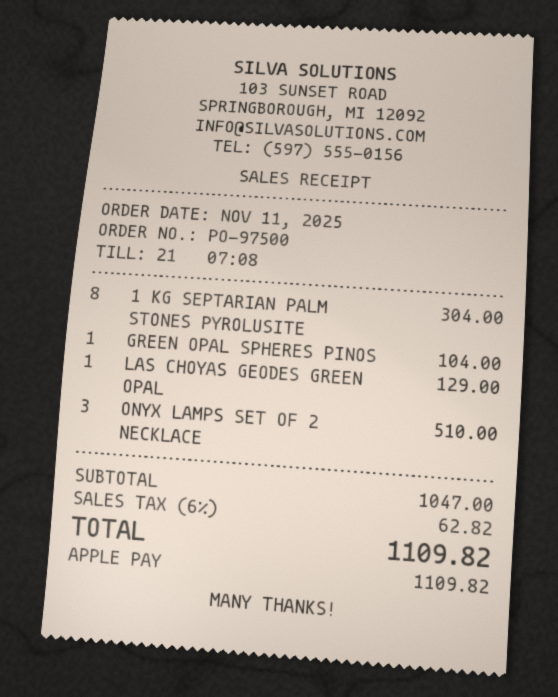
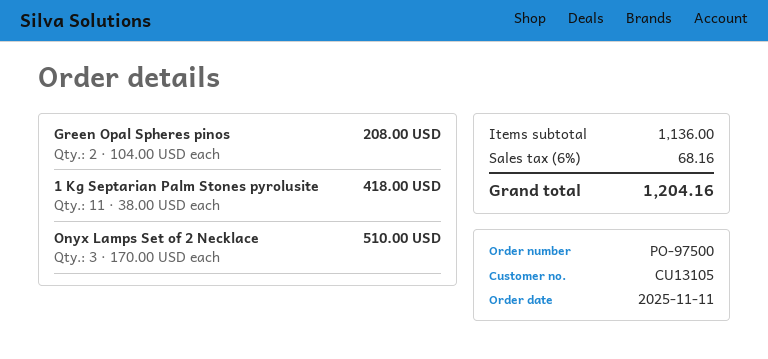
1 KG SEPTARIAN PALM STONES PYROLUSITE: 8 for 304.00 -> 11 for 418.00
GREEN OPAL SPHERES PINOS: 1 for 104.00 -> 2 for 208.00
LAS CHOYAS GEODES GREEN OPAL: 1 for 129.00 -> none
subtotal: 1047.00 -> 1136.00
tax: 6% = 62.82 -> 6% = 68.16
total: 1109.82 -> 1204.16

